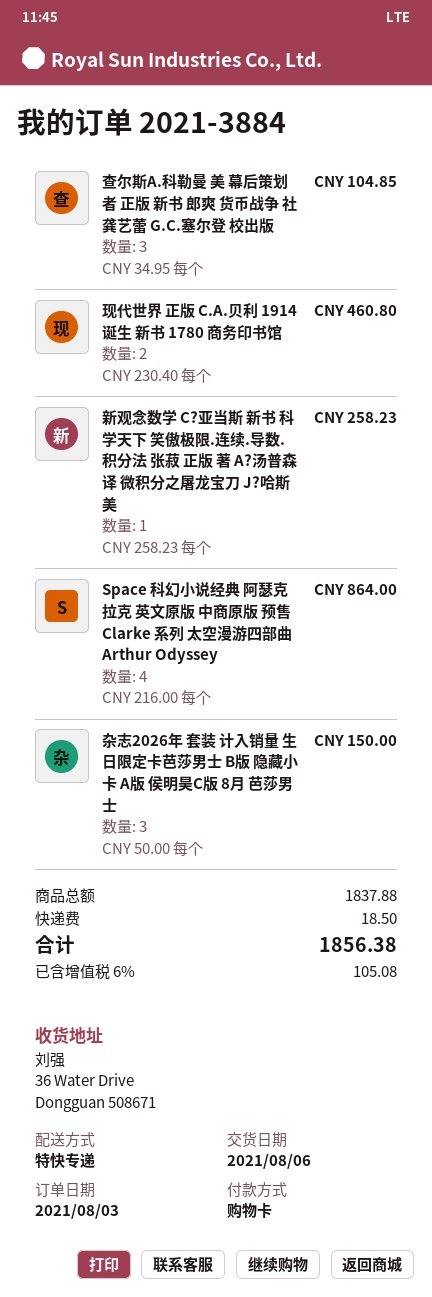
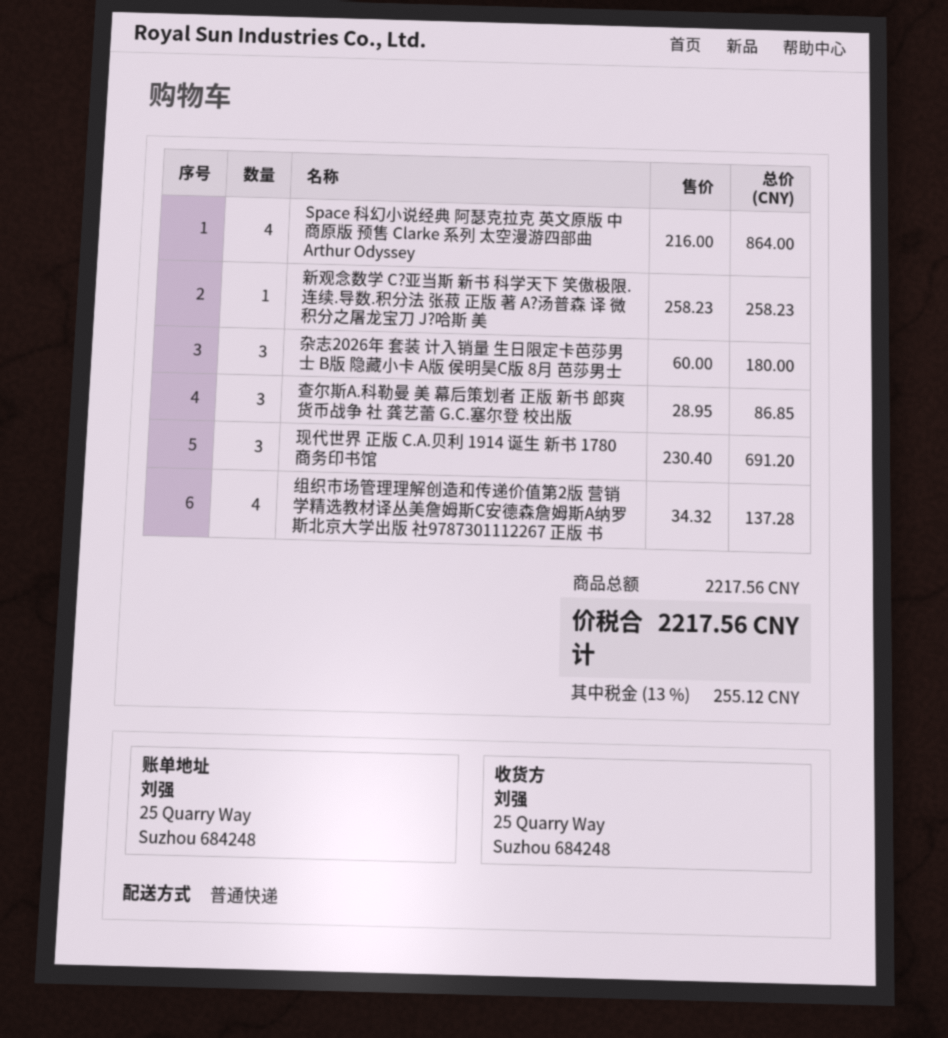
shipping method: express -> standard
ship to: 36 Water Drive, Dongguan 508671 -> 25 Quarry Way, Suzhou 684248
查尔斯A.科勒曼 美 幕后策划者 正版 新书 郎爽 货币战争 社 龚艺蕾 G.C.塞尔登 校出版: 3 x 34.95 = 104.85 -> 3 x 28.95 = 86.85
现代世界 正版 C.A.贝利 1914 诞生 新书 1780 商务印书馆: 2 x 230.40 = 460.80 -> 3 x 230.40 = 691.20
杂志2026年 套装 计入销量 生日限定卡芭莎男士 B版 隐藏小卡 A版 侯明昊C版 8月 芭莎男士: 3 x 50.00 = 150.00 -> 3 x 60.00 = 180.00
组织市场管理理解创造和传递价值第2版 营销学精选教材译丛美詹姆斯C安德森詹姆斯A纳罗斯北京大学出版 社9787301112267 正版 书: none -> 4 x 34.32 = 137.28
subtotal: 1837.88 -> 2217.56
shipping: 18.50 -> none
tax: 6% = 105.08 -> 13% = 255.12
total: 1856.38 -> 2217.56

